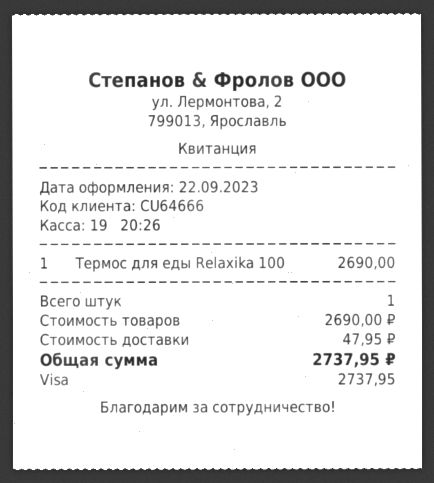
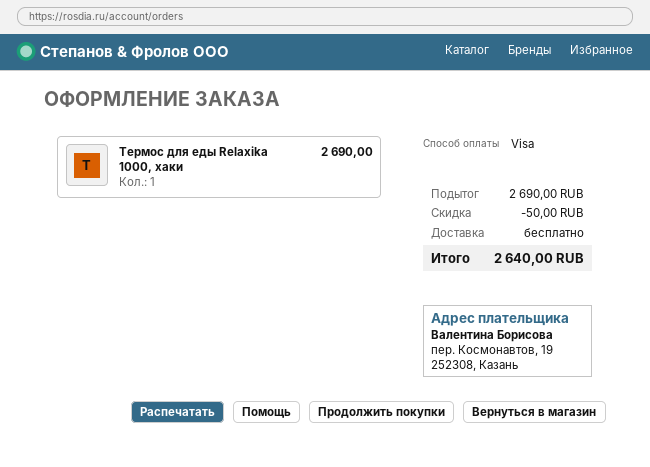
discount: none -> 50.00
shipping: 47.95 -> 0.00
total: 2737.95 -> 2640.00

